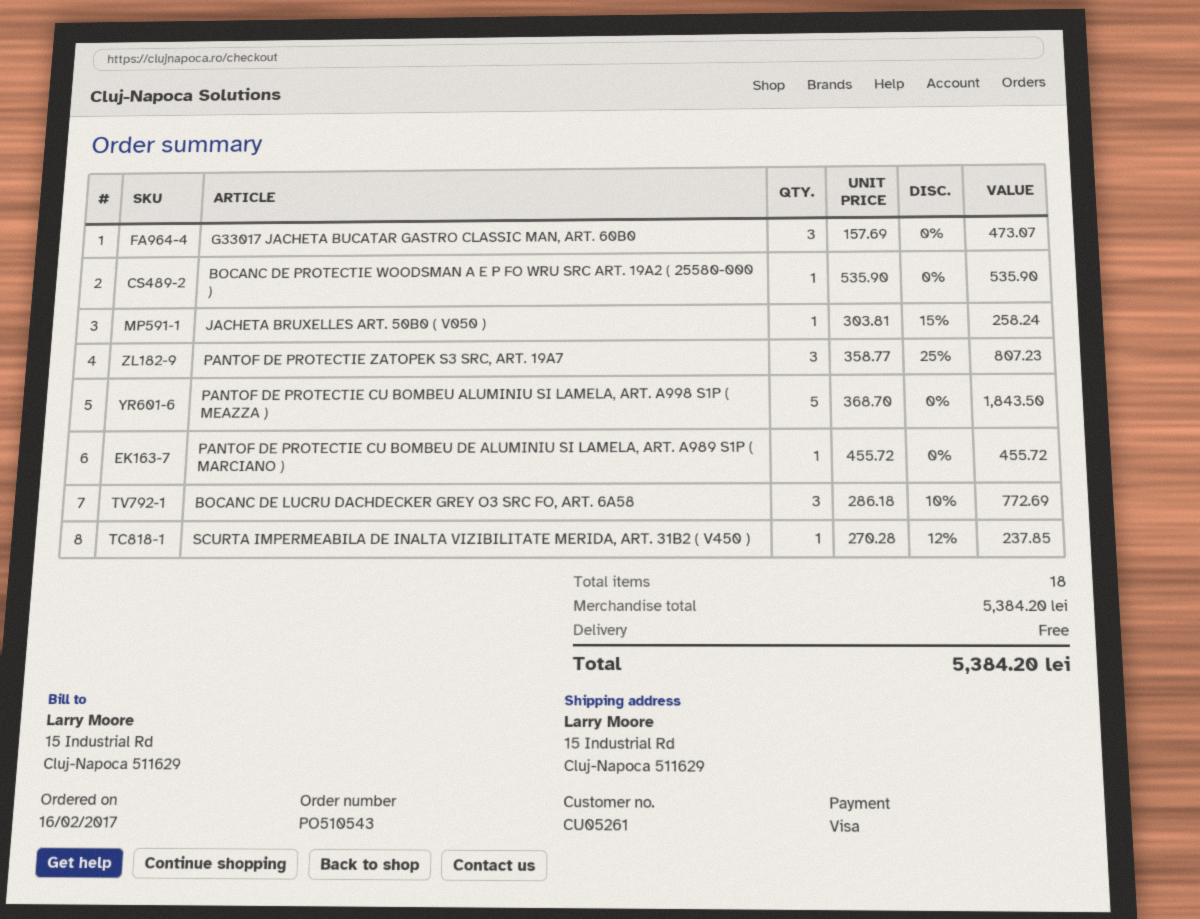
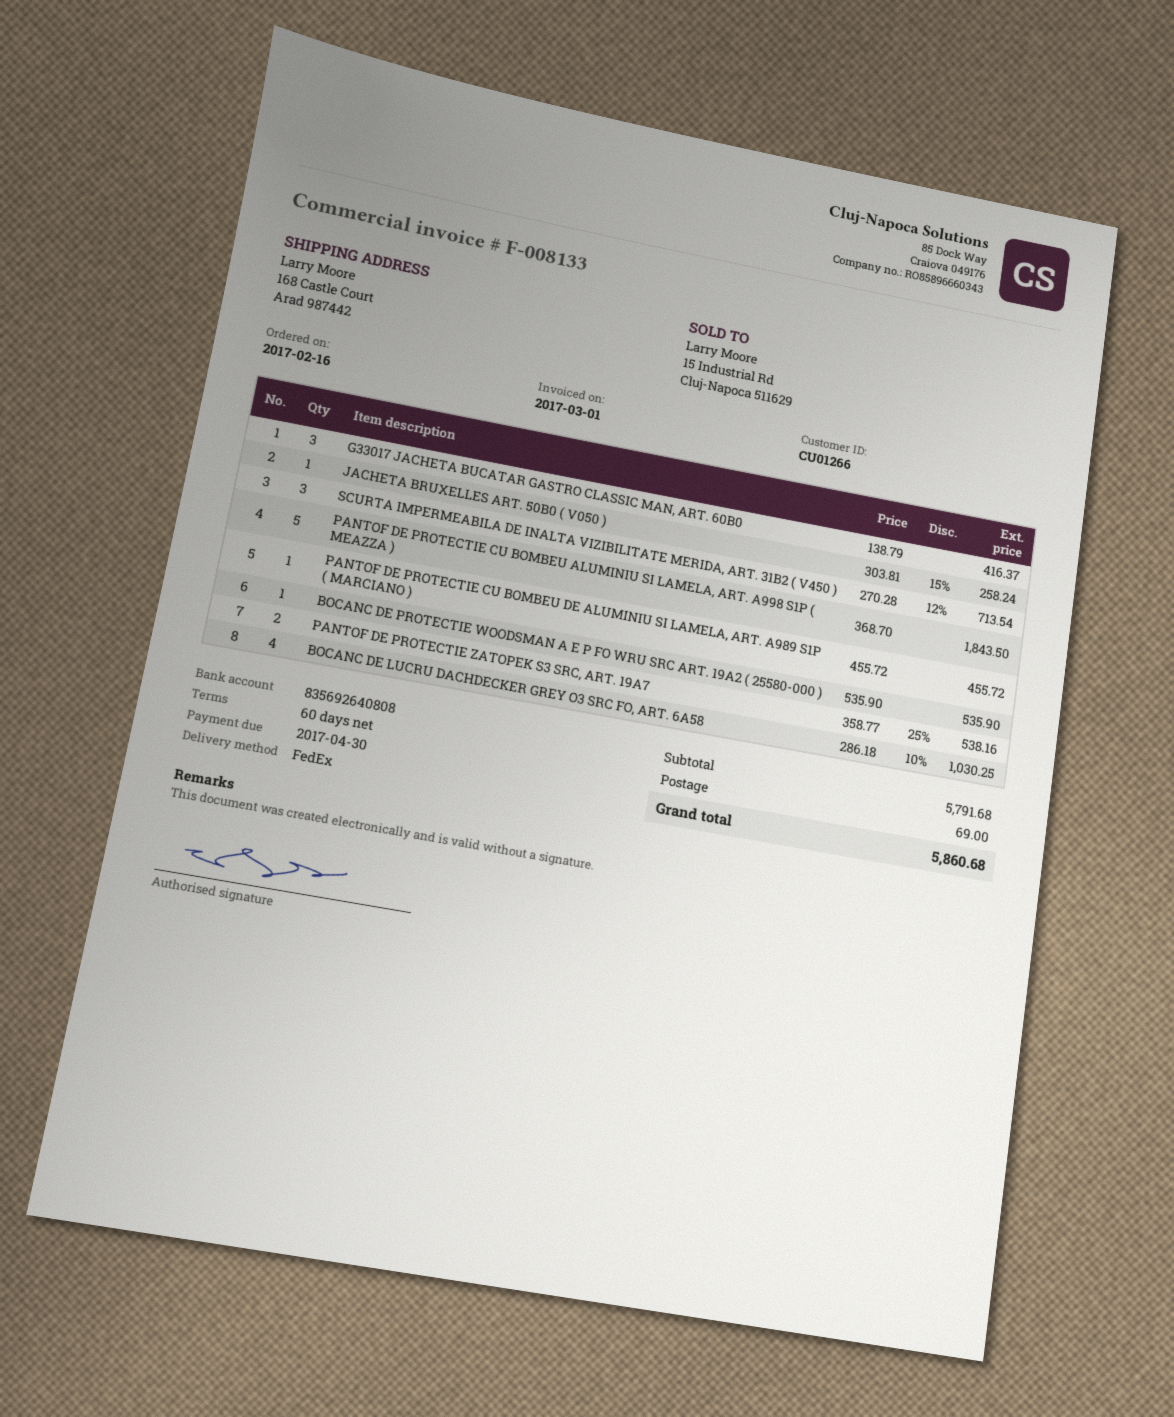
customer number: CU05261 -> CU01266
ship to: 15 Industrial Rd, Cluj-Napoca 511629 -> 168 Castle Court, Arad 987442
G33017 JACHETA BUCATAR GASTRO CLASSIC MAN, ART. 60B0: 3 x 157.69 = 473.07 -> 3 x 138.79 = 416.37
PANTOF DE PROTECTIE ZATOPEK S3 SRC, ART. 19A7: 3 x 358.77 - 25% = 807.23 -> 2 x 358.77 - 25% = 538.16
BOCANC DE LUCRU DACHDECKER GREY O3 SRC FO, ART. 6A58: 3 x 286.18 - 10% = 772.69 -> 4 x 286.18 - 10% = 1030.25
SCURTA IMPERMEABILA DE INALTA VIZIBILITATE MERIDA, ART. 31B2 ( V450 ): 1 x 270.28 - 12% = 237.85 -> 3 x 270.28 - 12% = 713.54
subtotal: 5384.20 -> 5791.68
shipping: 0.00 -> 69.00
total: 5384.20 -> 5860.68

